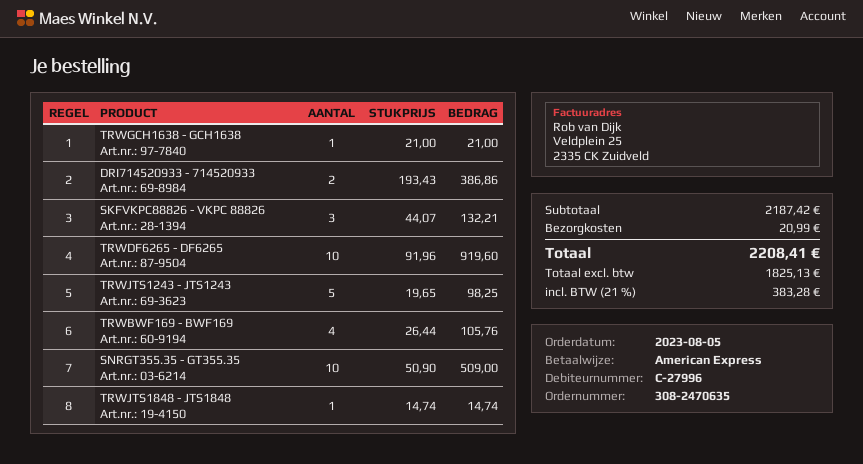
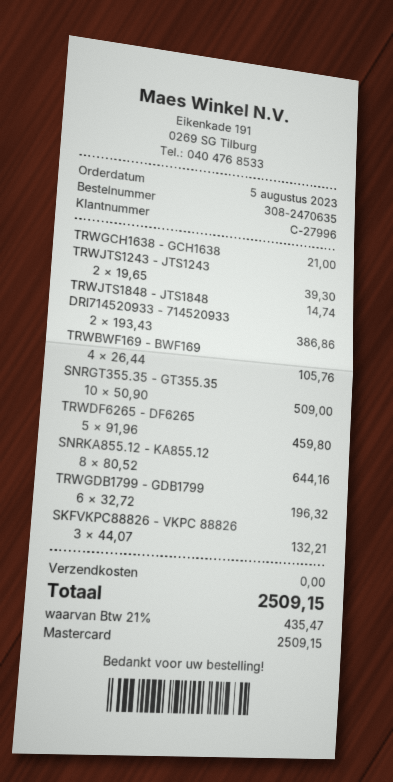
payment method: American Express -> Mastercard
TRWDF6265 - DF6265: 10 x 91.96 = 919.60 -> 5 x 91.96 = 459.80
TRWJTS1243 - JTS1243: 5 x 19.65 = 98.25 -> 2 x 19.65 = 39.30
SNRKA855.12 - KA855.12: none -> 8 x 80.52 = 644.16
TRWGDB1799 - GDB1799: none -> 6 x 32.72 = 196.32
shipping: 20.99 -> 0.00
tax: 21% = 383.28 -> 21% = 435.47
total: 2208.41 -> 2509.15

